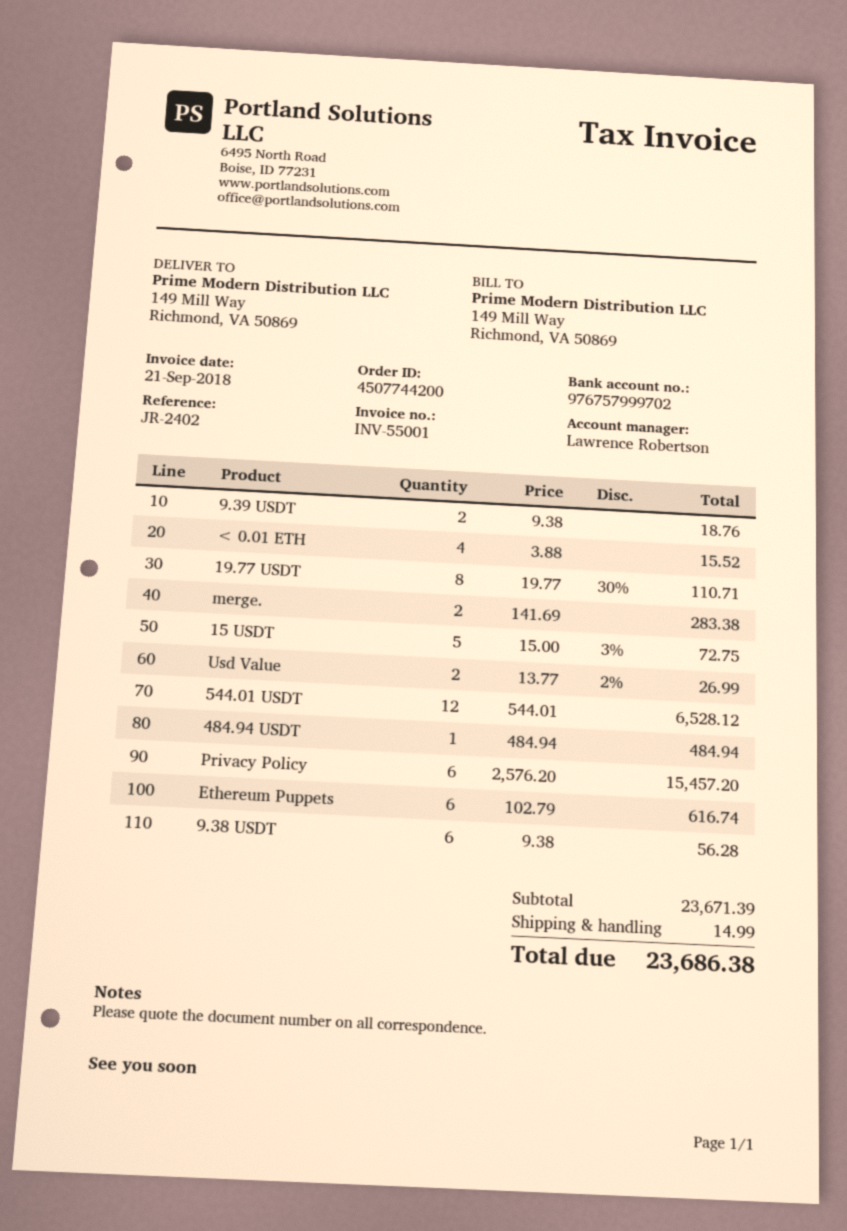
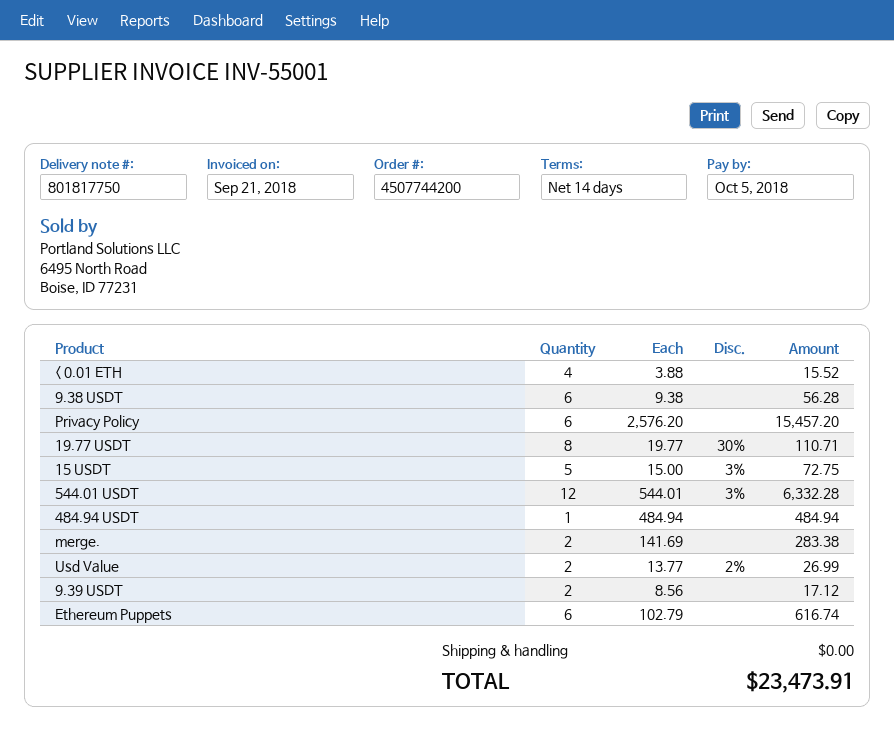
9.39 USDT: 2 x 9.38 = 18.76 -> 2 x 8.56 = 17.12
544.01 USDT: 12 x 544.01 = 6528.12 -> 12 x 544.01 - 3% = 6332.28
shipping: 14.99 -> 0.00
total: 23686.38 -> 23473.91

